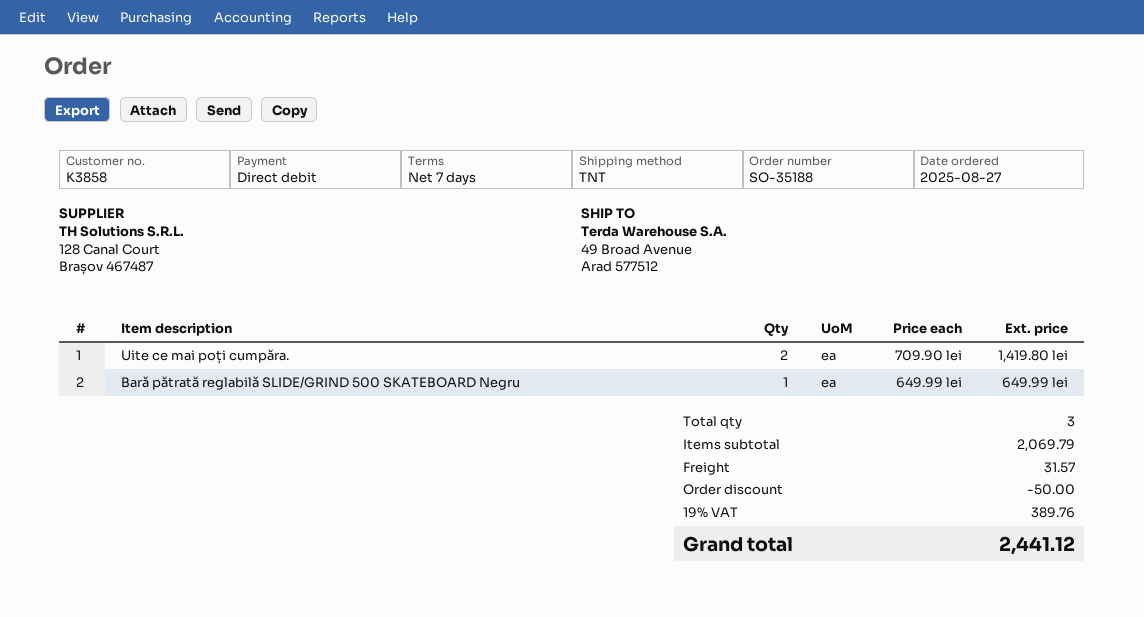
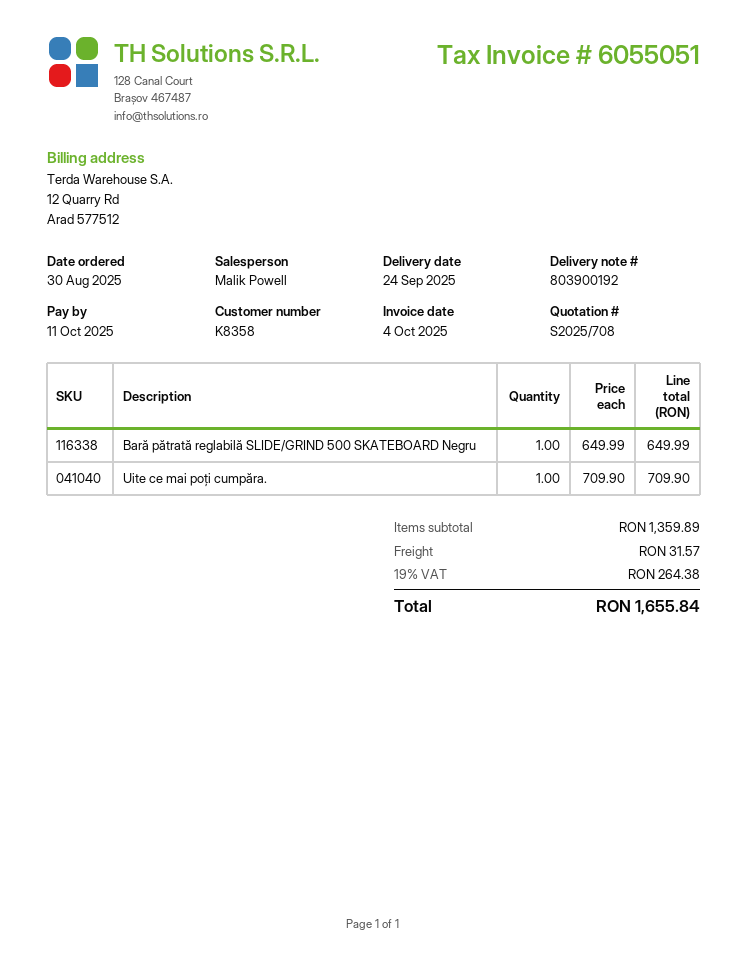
order date: 2025-08-27 -> 2025-08-30
customer number: K3858 -> K8358
Uite ce mai poți cumpăra.: 2 x 709.90 = 1419.80 -> 1 x 709.90 = 709.90
subtotal: 2069.79 -> 1359.89
discount: 50.00 -> none
tax: 19% = 389.76 -> 19% = 264.38
total: 2441.12 -> 1655.84

